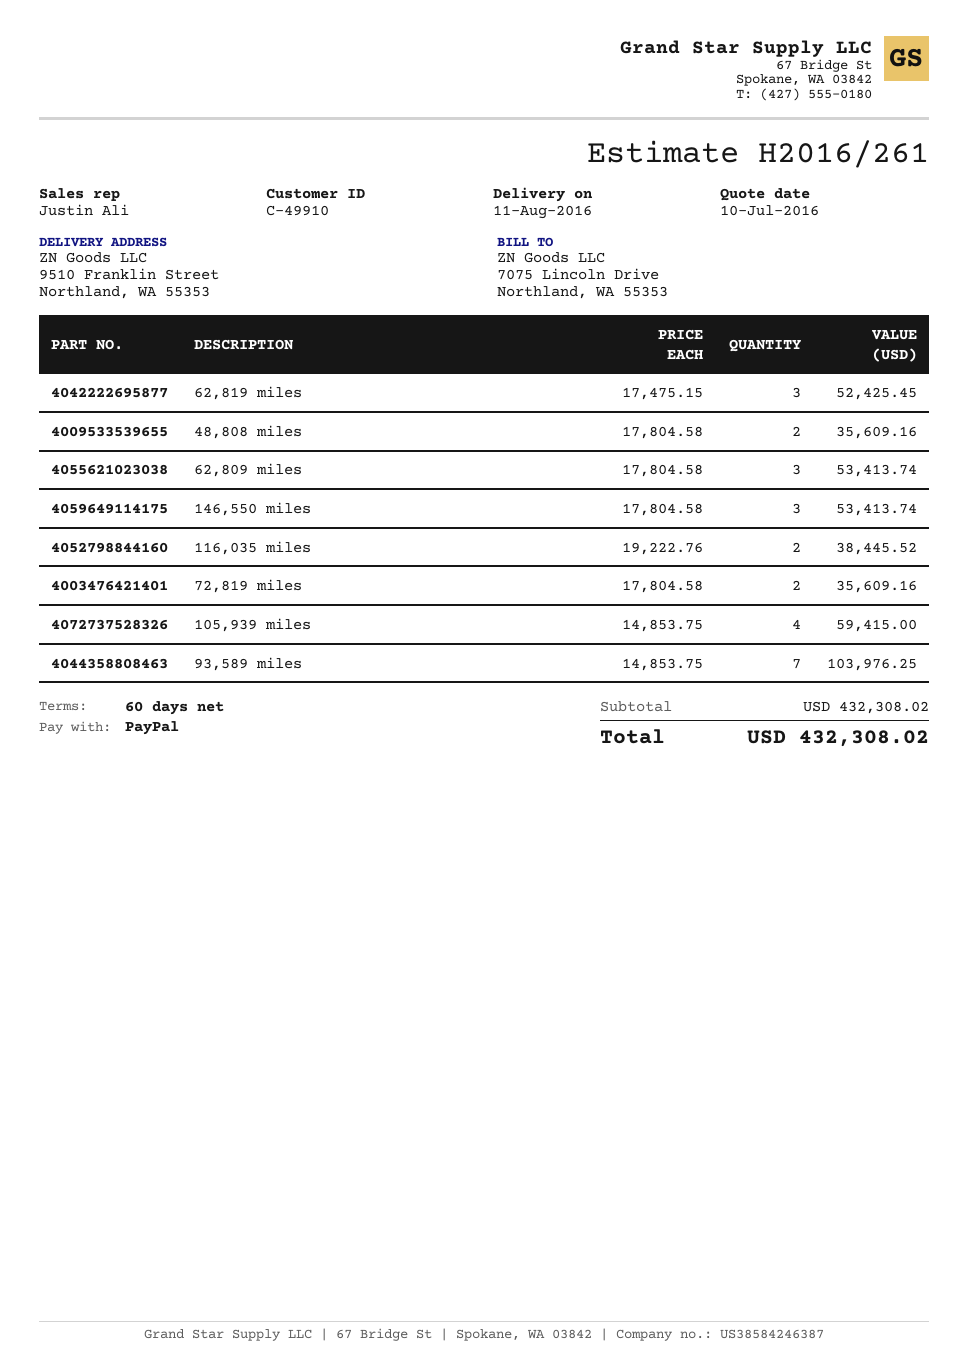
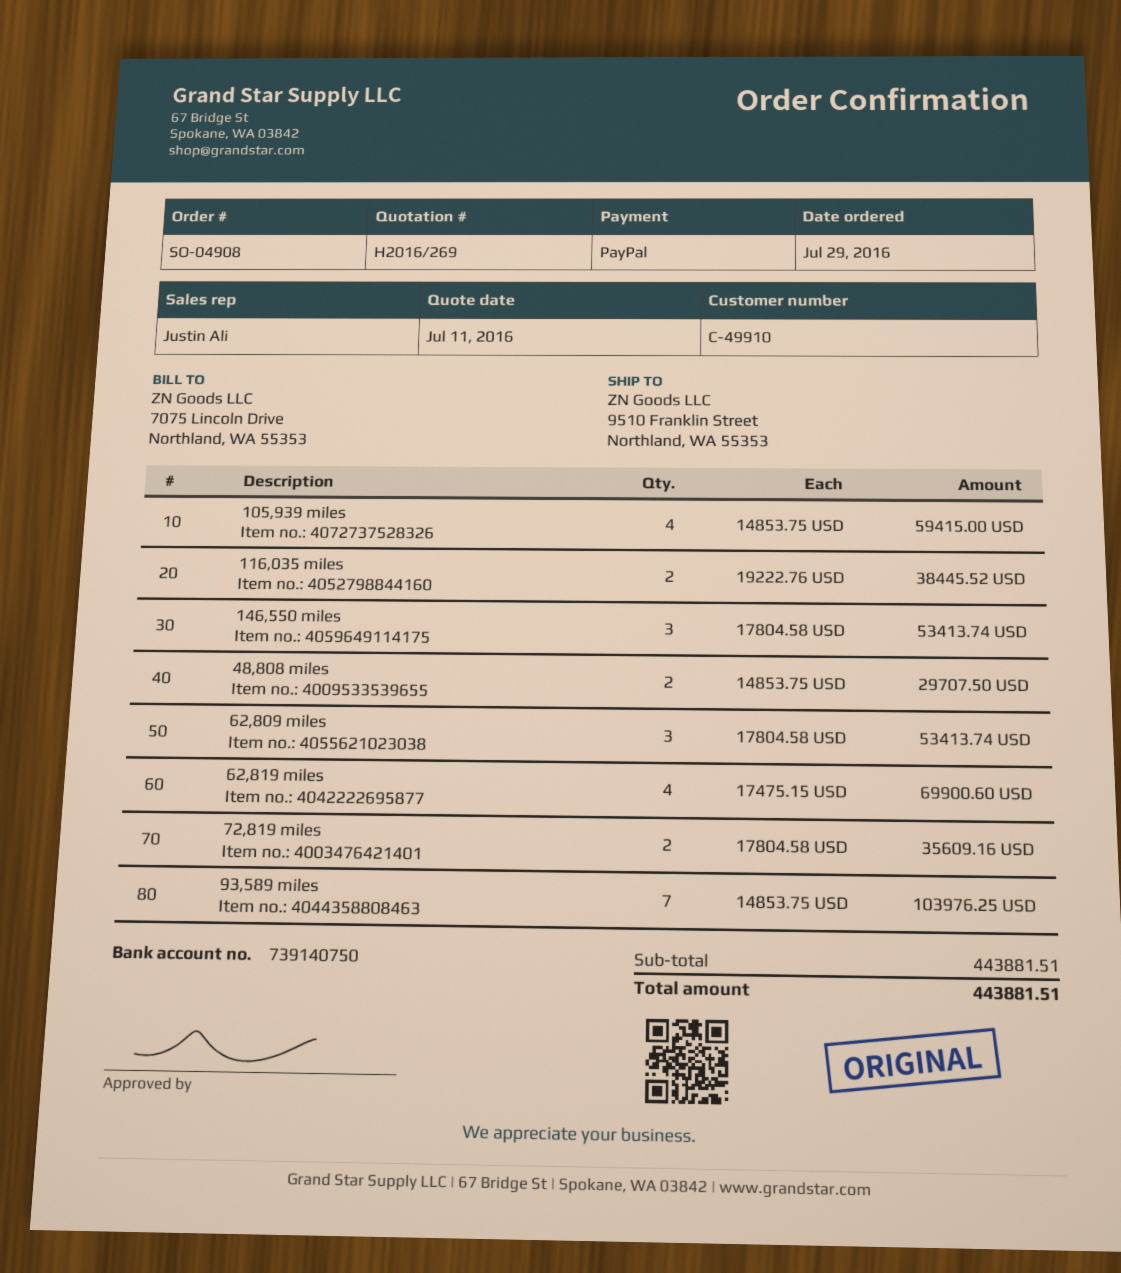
quote number: H2016/261 -> H2016/269
quote date: 2016-07-10 -> 2016-07-11
62,819 miles: 3 x 17475.15 = 52425.45 -> 4 x 17475.15 = 69900.60
48,808 miles: 2 x 17804.58 = 35609.16 -> 2 x 14853.75 = 29707.50
subtotal: 432308.02 -> 443881.51
total: 432308.02 -> 443881.51

